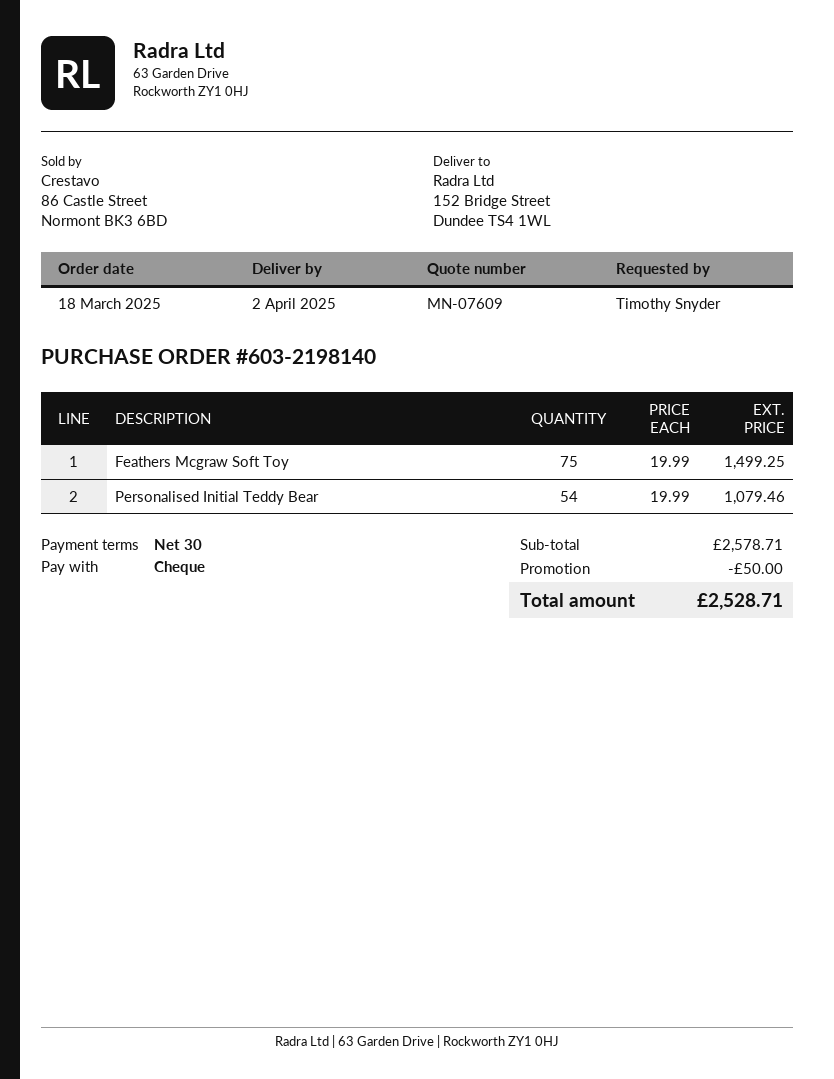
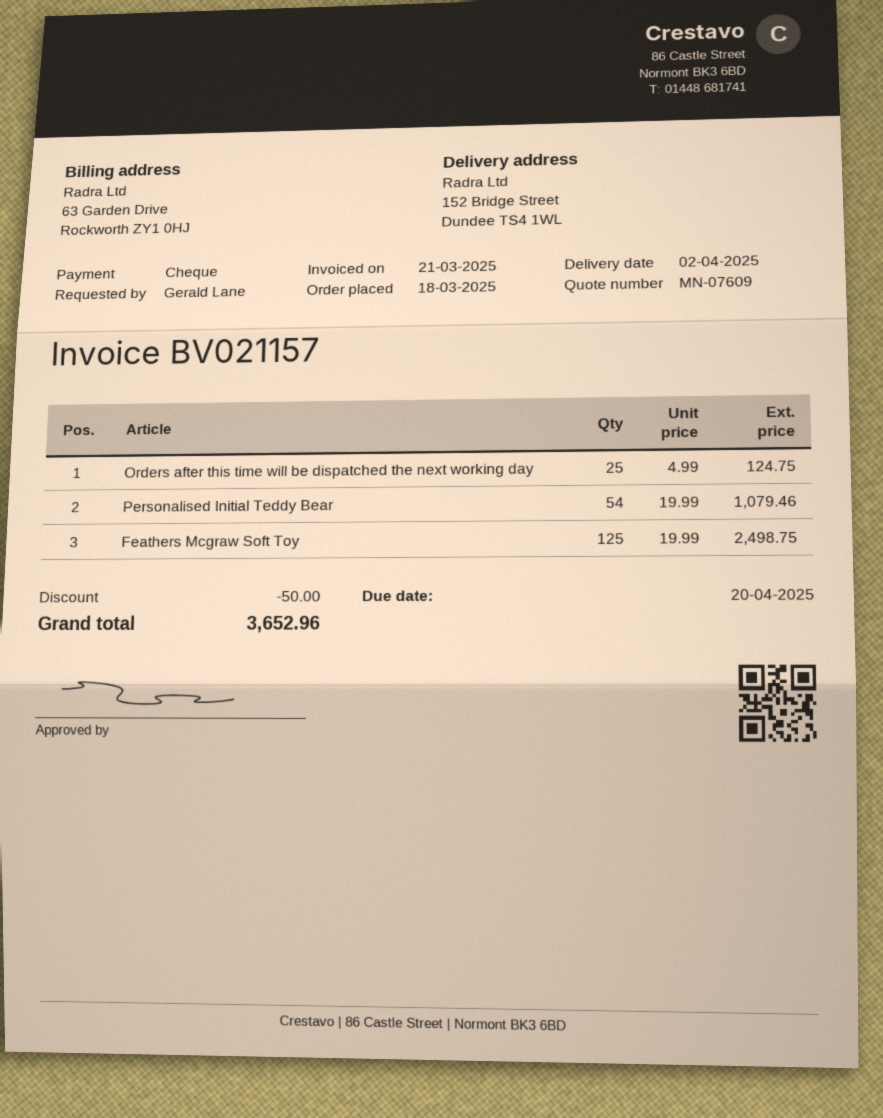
ordered by: Timothy Snyder -> Gerald Lane
Feathers Mcgraw Soft Toy: 75 x 19.99 = 1499.25 -> 125 x 19.99 = 2498.75
Orders after this time will be dispatched the next working day: none -> 25 x 4.99 = 124.75
total: 2528.71 -> 3652.96

